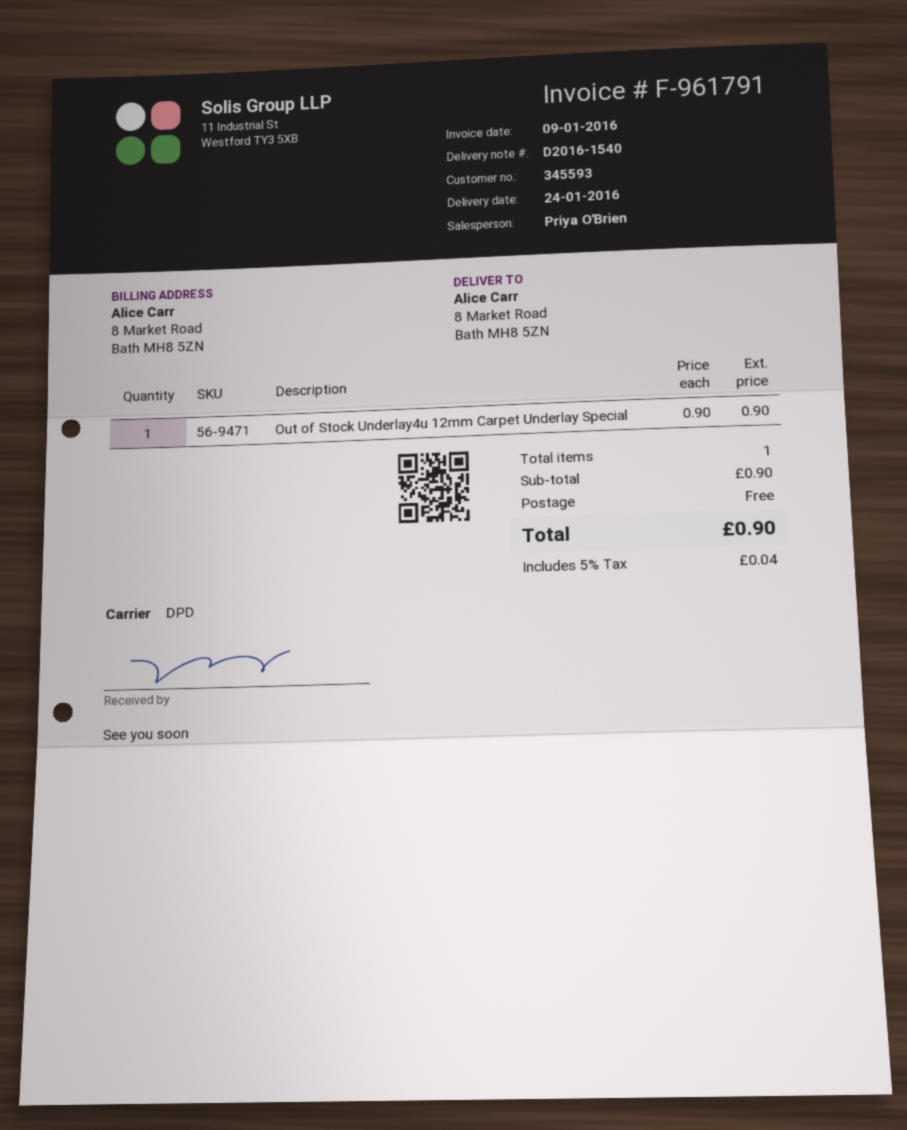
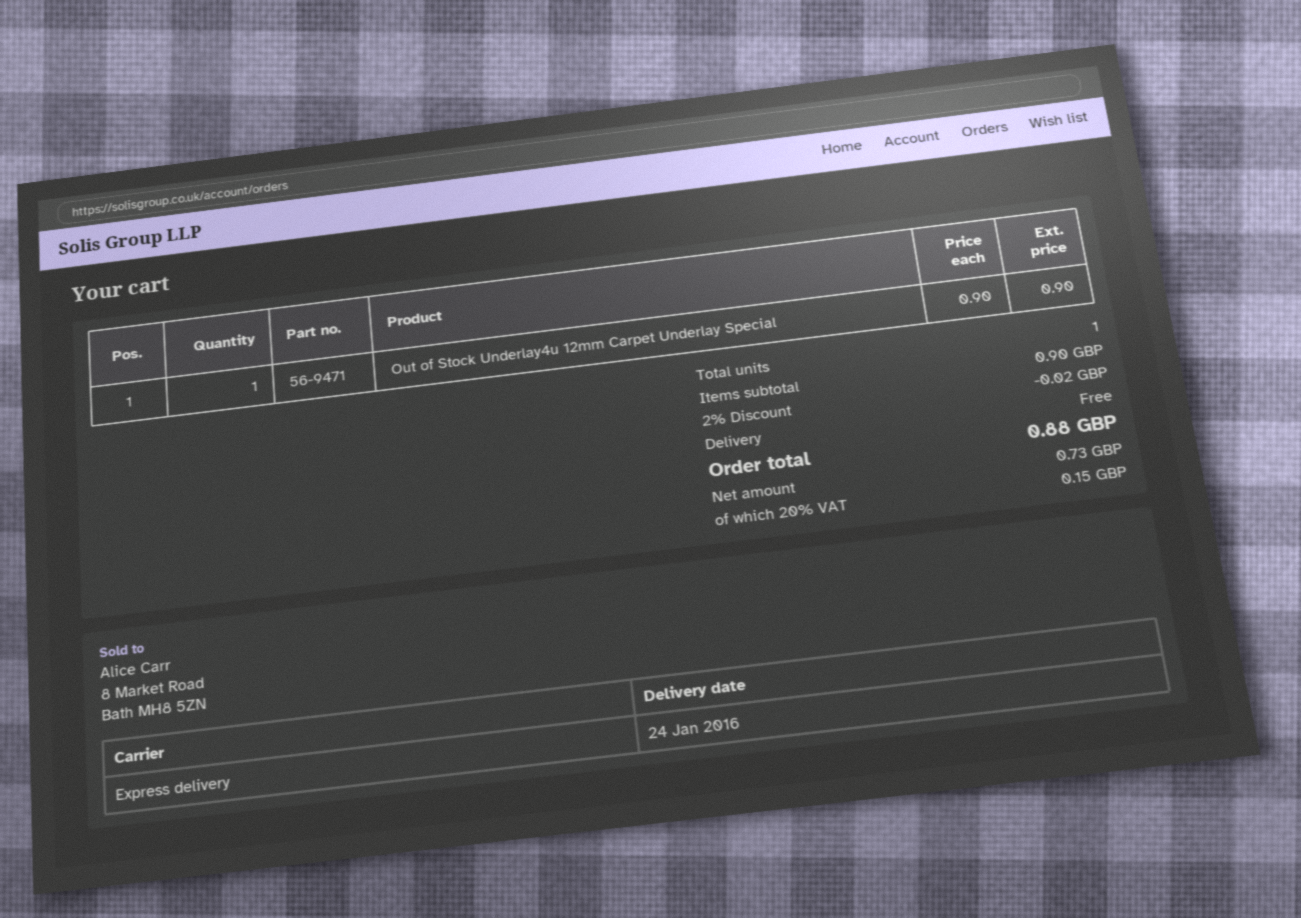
shipping method: DPD -> express
discount: none -> 2% = 0.02
tax: 5% = 0.04 -> 20% = 0.15
total: 0.90 -> 0.88

